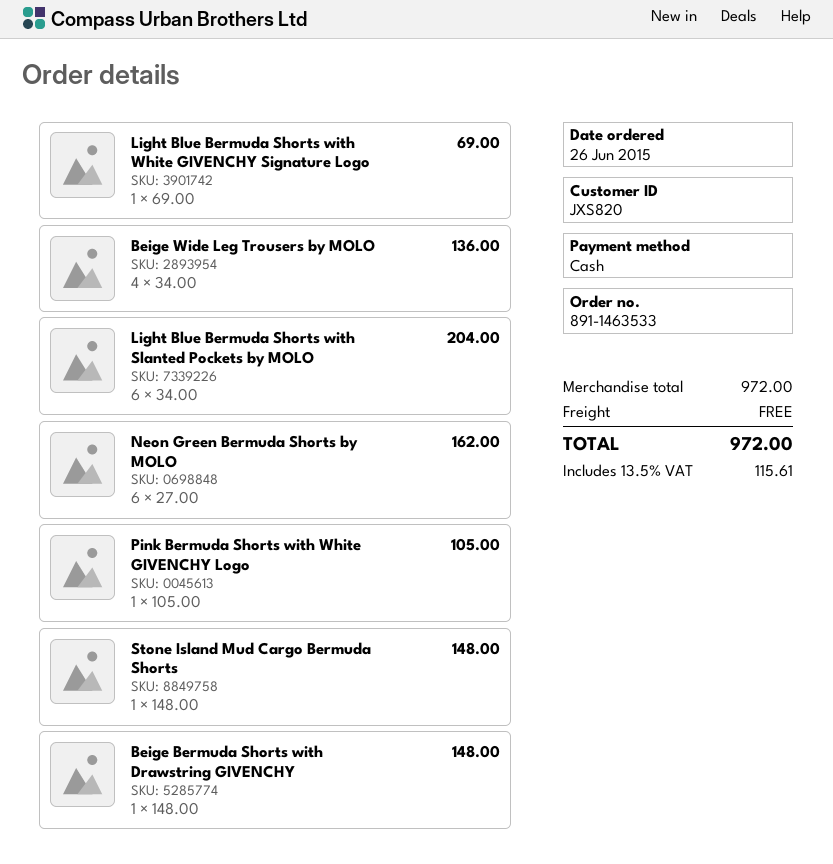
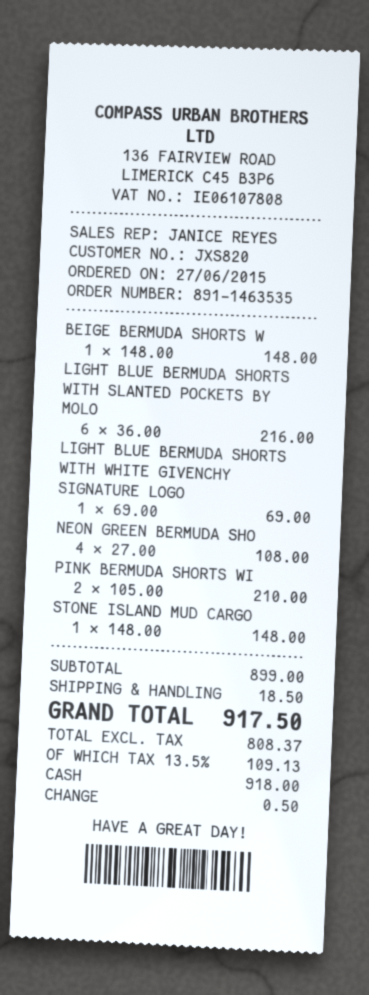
order number: 891-1463533 -> 891-1463535
order date: 2015-06-26 -> 2015-06-27
Beige Wide Leg Trousers by MOLO: 4 x 34.00 = 136.00 -> none
Light Blue Bermuda Shorts with Slanted Pockets by MOLO: 6 x 34.00 = 204.00 -> 6 x 36.00 = 216.00
Neon Green Bermuda Shorts by MOLO: 6 x 27.00 = 162.00 -> 4 x 27.00 = 108.00
Pink Bermuda Shorts with White GIVENCHY Logo: 1 x 105.00 = 105.00 -> 2 x 105.00 = 210.00
subtotal: 972.00 -> 899.00
shipping: 0.00 -> 18.50
tax: 13.5% = 115.61 -> 13.5% = 109.13
total: 972.00 -> 917.50

